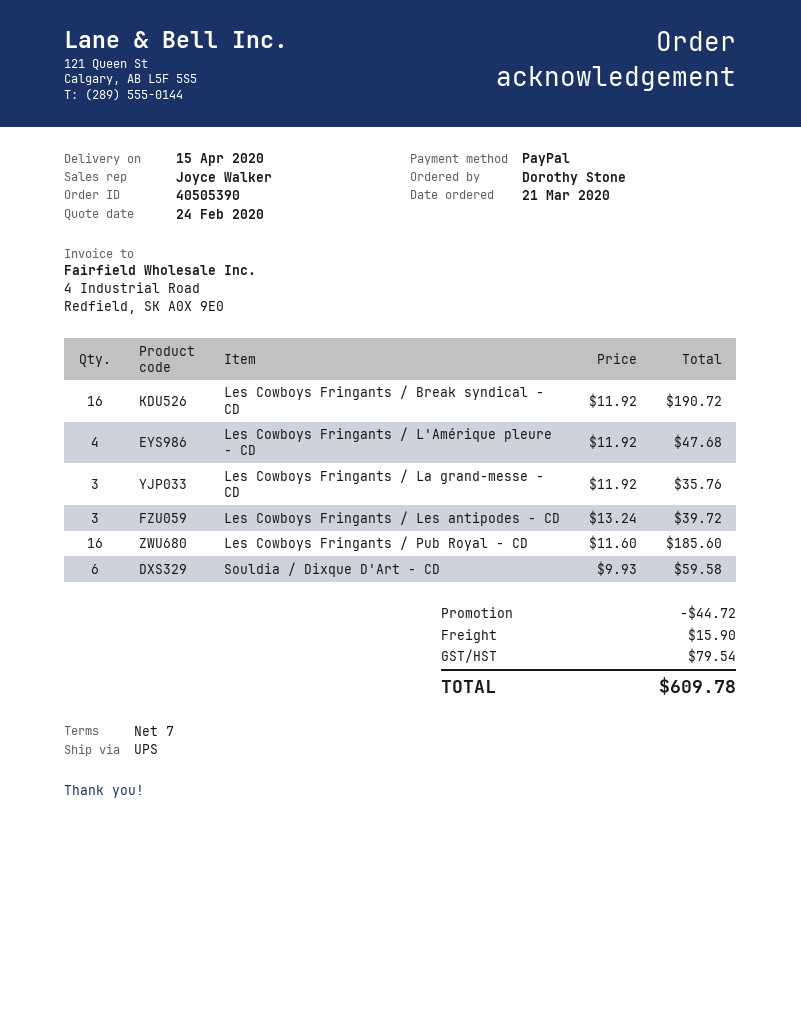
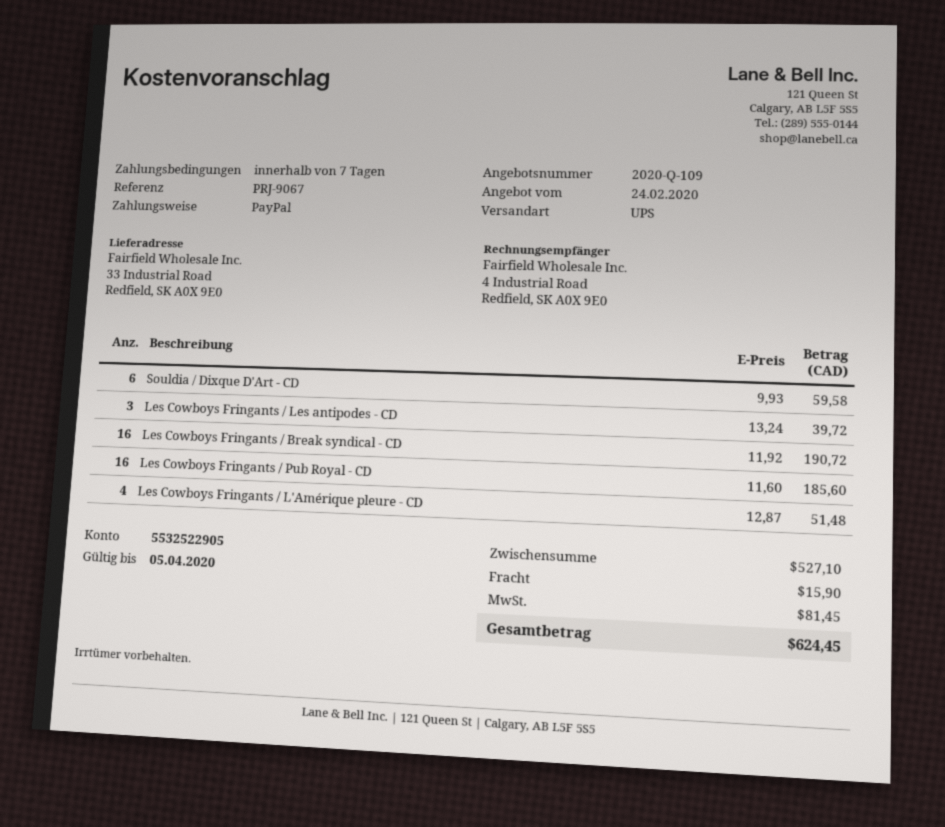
Les Cowboys Fringants / L'Amérique pleure - CD: 4 x 11.92 = 47.68 -> 4 x 12.87 = 51.48
Les Cowboys Fringants / La grand-messe - CD: 3 x 11.92 = 35.76 -> none
discount: 44.72 -> none
tax: 79.54 -> 81.45
total: 609.78 -> 624.45

